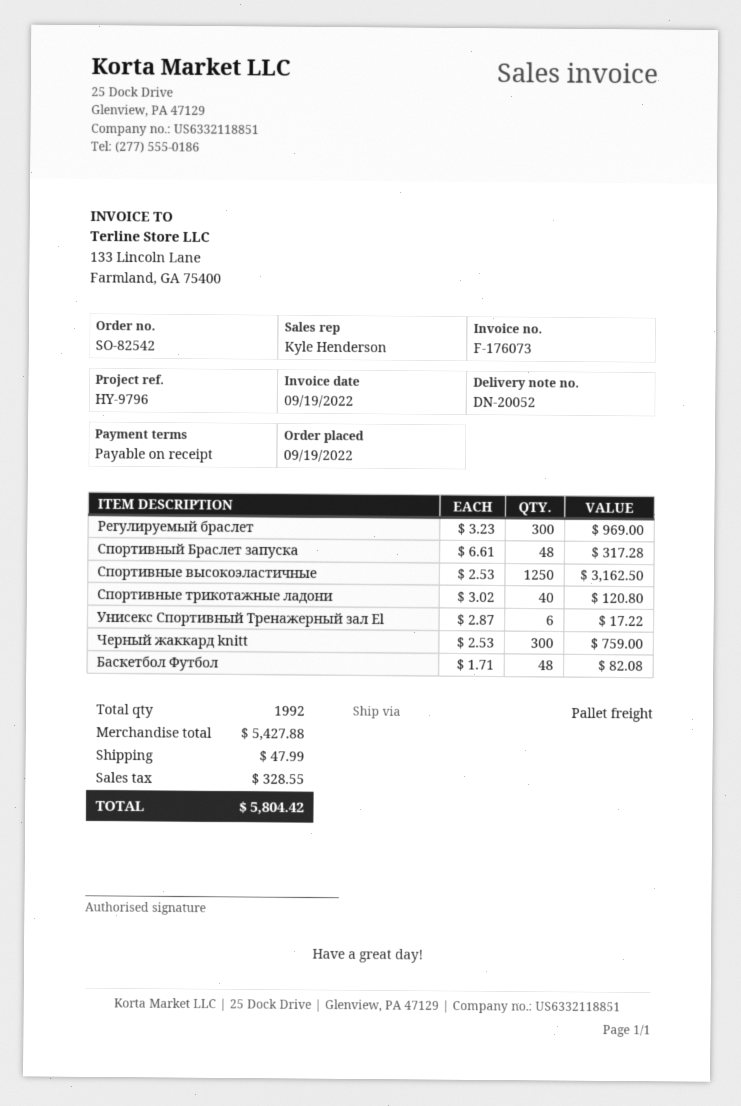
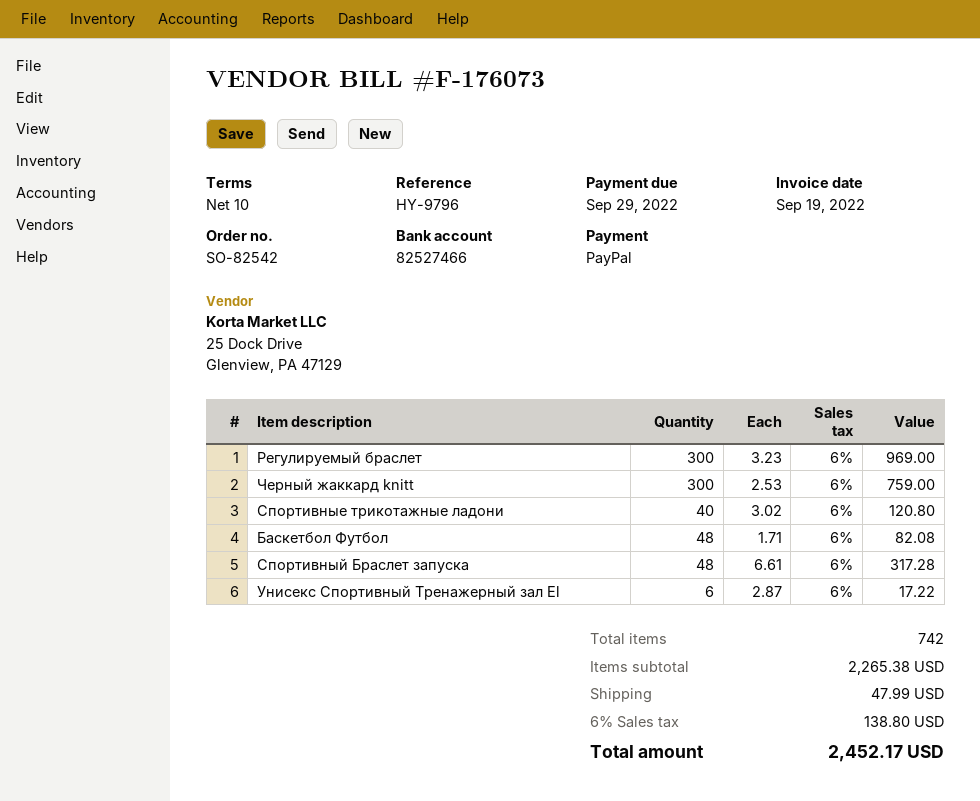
payment terms: on receipt -> 10 days
Спортивные высокоэластичные: 1250 x 2.53 = 3162.50 -> none
total quantity: 1992 -> 742
subtotal: 5427.88 -> 2265.38
tax: 328.55 -> 138.80
total: 5804.42 -> 2452.17

